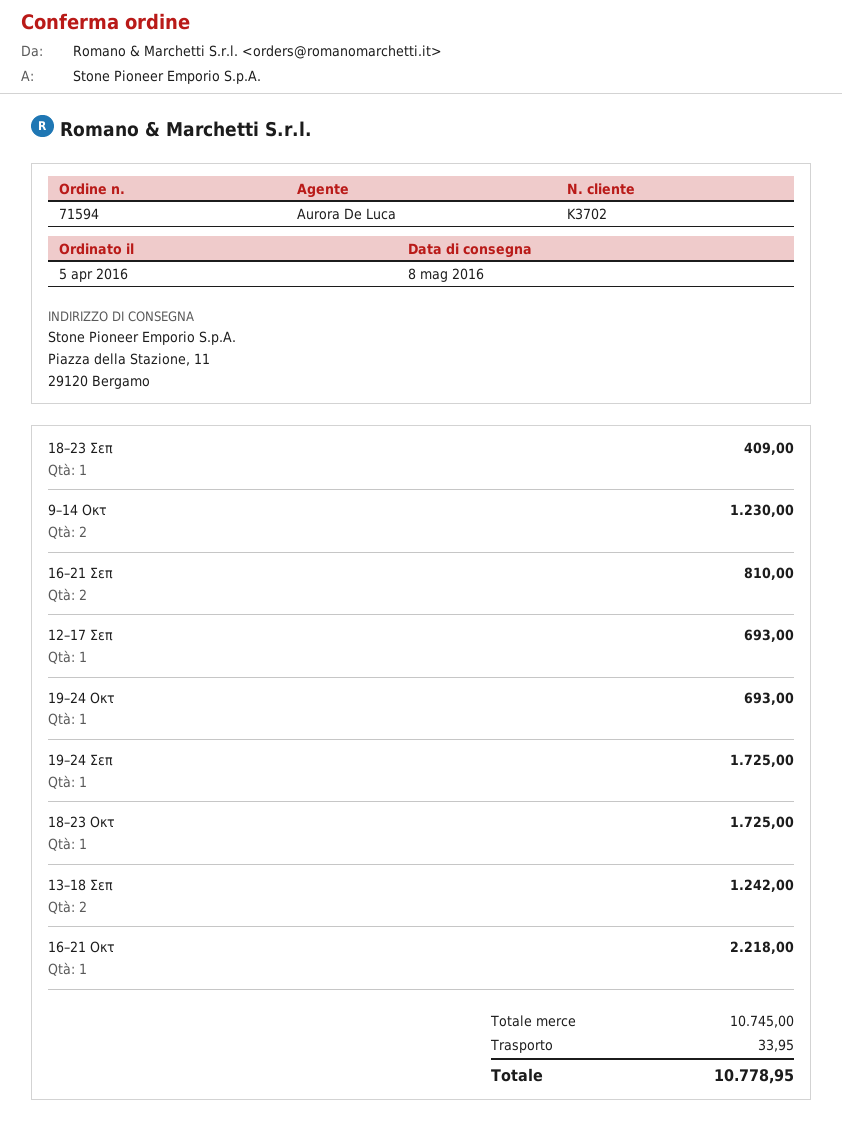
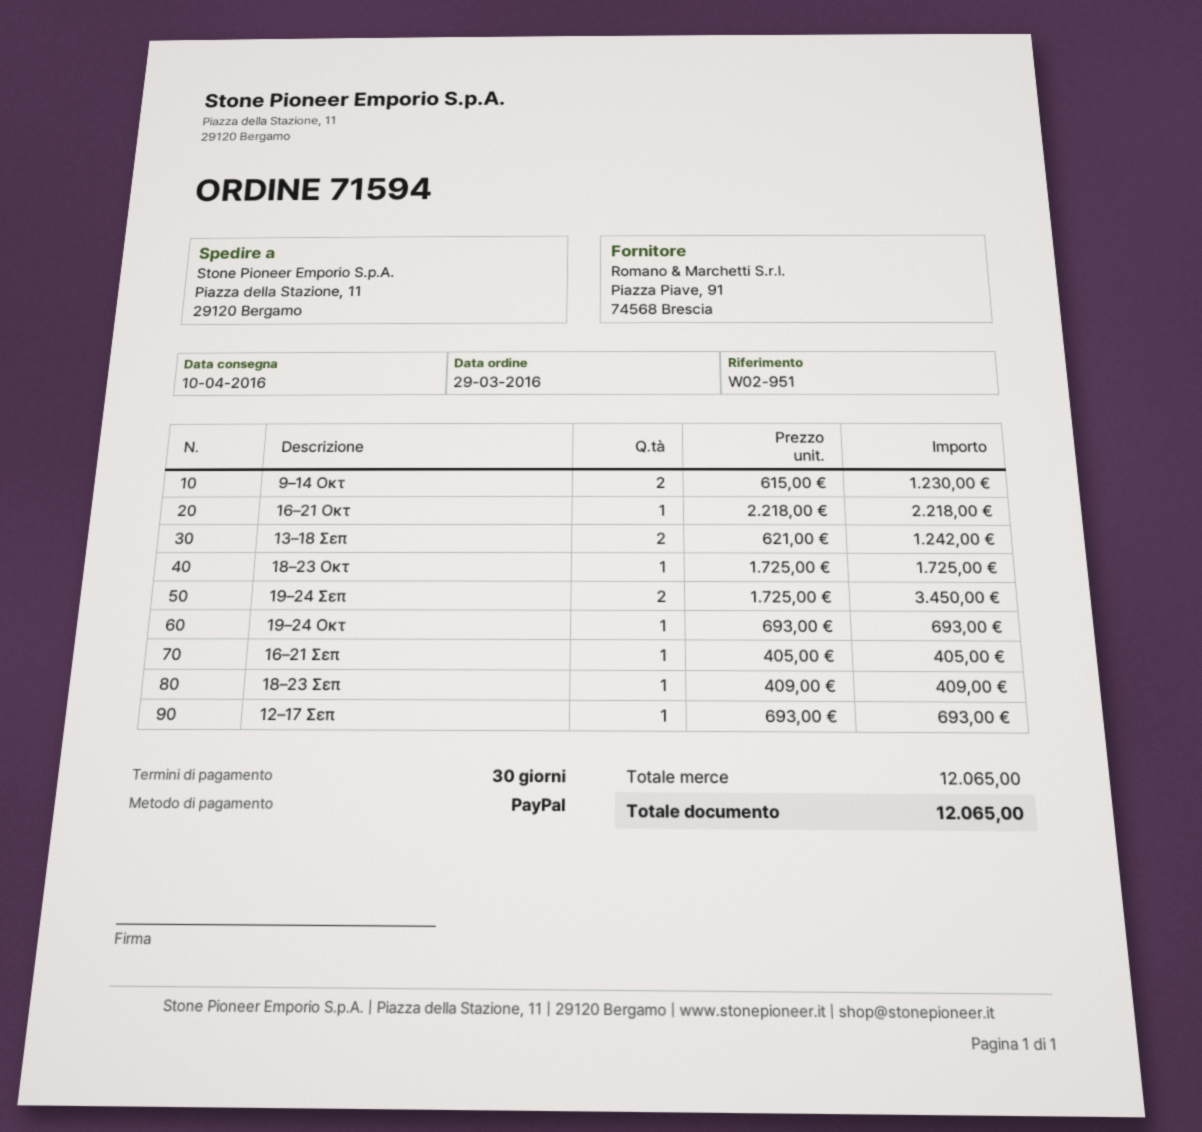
order date: 2016-04-05 -> 2016-03-29
delivery date: 2016-05-08 -> 2016-04-10
16–21 Σεπ: 2 for 810.00 -> 1 for 405.00
19–24 Σεπ: 1 for 1725.00 -> 2 for 3450.00
subtotal: 10745.00 -> 12065.00
shipping: 33.95 -> none
total: 10778.95 -> 12065.00

